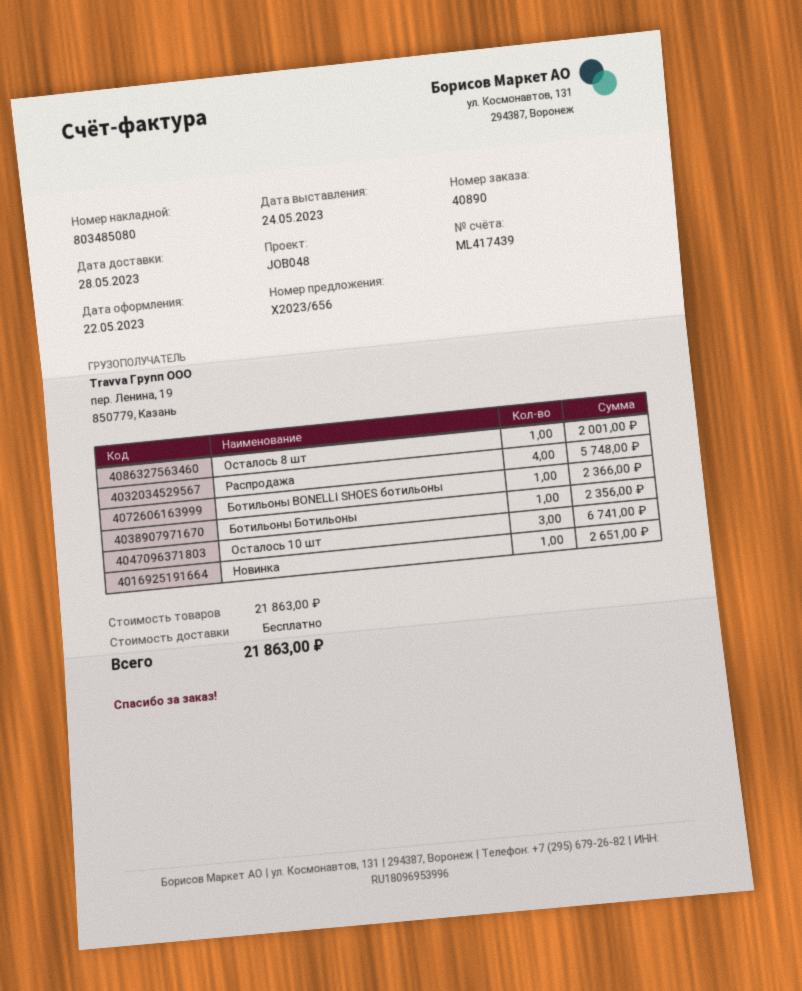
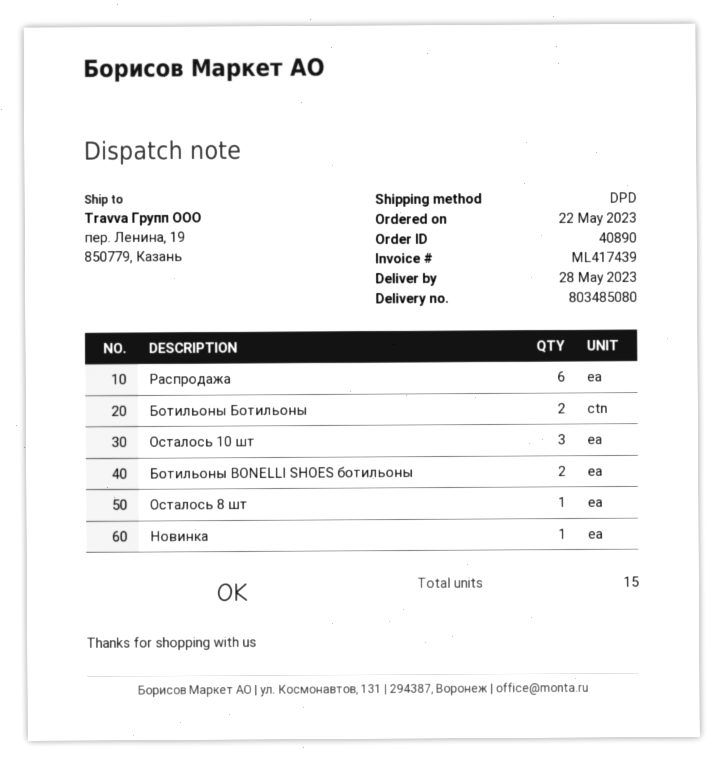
Распродажа: 4 -> 6
Ботильоны BONELLI SHOES ботильоны: 1 -> 2
Ботильоны Ботильоны: 1 -> 2

